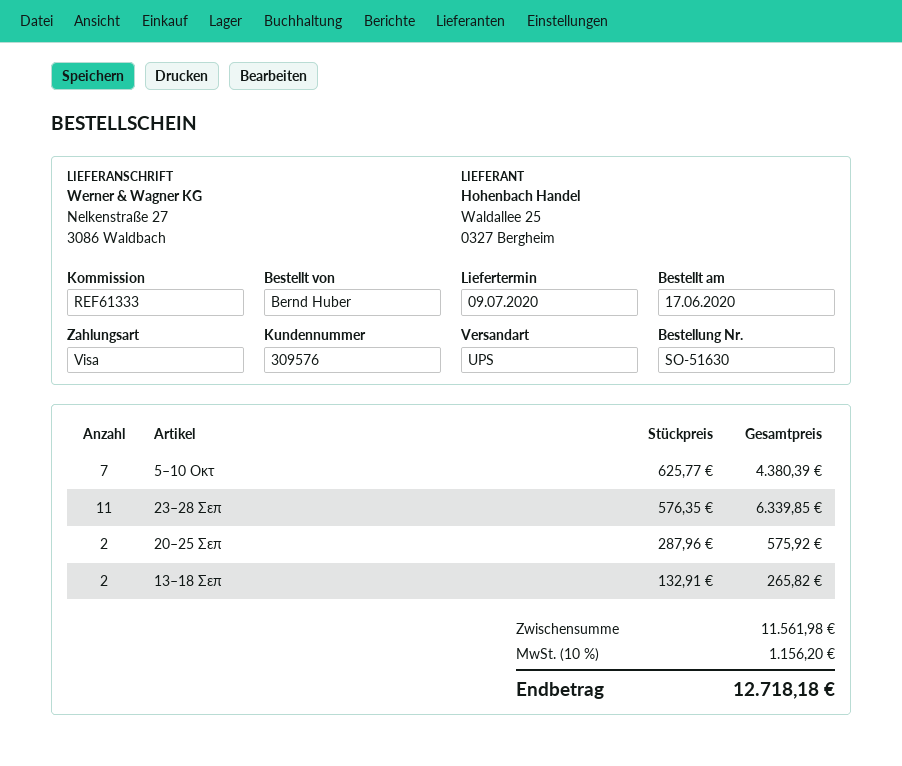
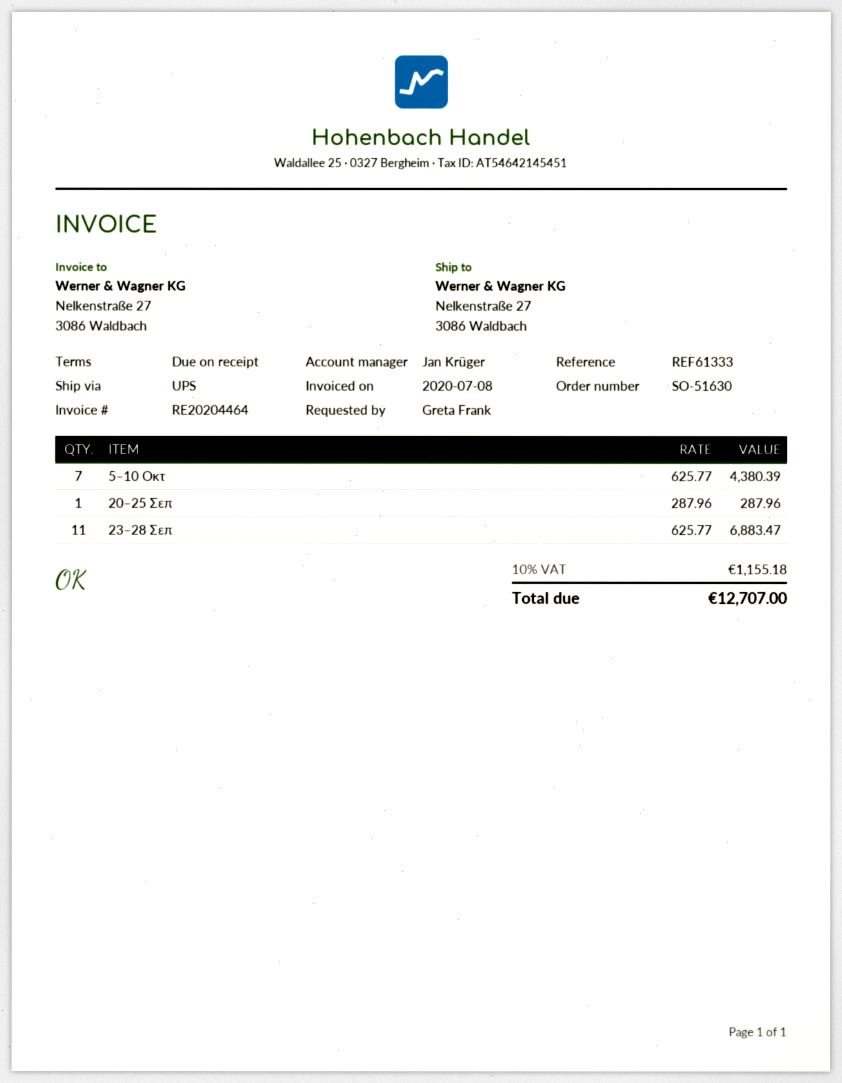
ordered by: Bernd Huber -> Greta Frank
23–28 Σεπ: 11 x 576.35 = 6339.85 -> 11 x 625.77 = 6883.47
20–25 Σεπ: 2 x 287.96 = 575.92 -> 1 x 287.96 = 287.96
13–18 Σεπ: 2 x 132.91 = 265.82 -> none
tax: 10% = 1156.20 -> 10% = 1155.18
total: 12718.18 -> 12707.00

